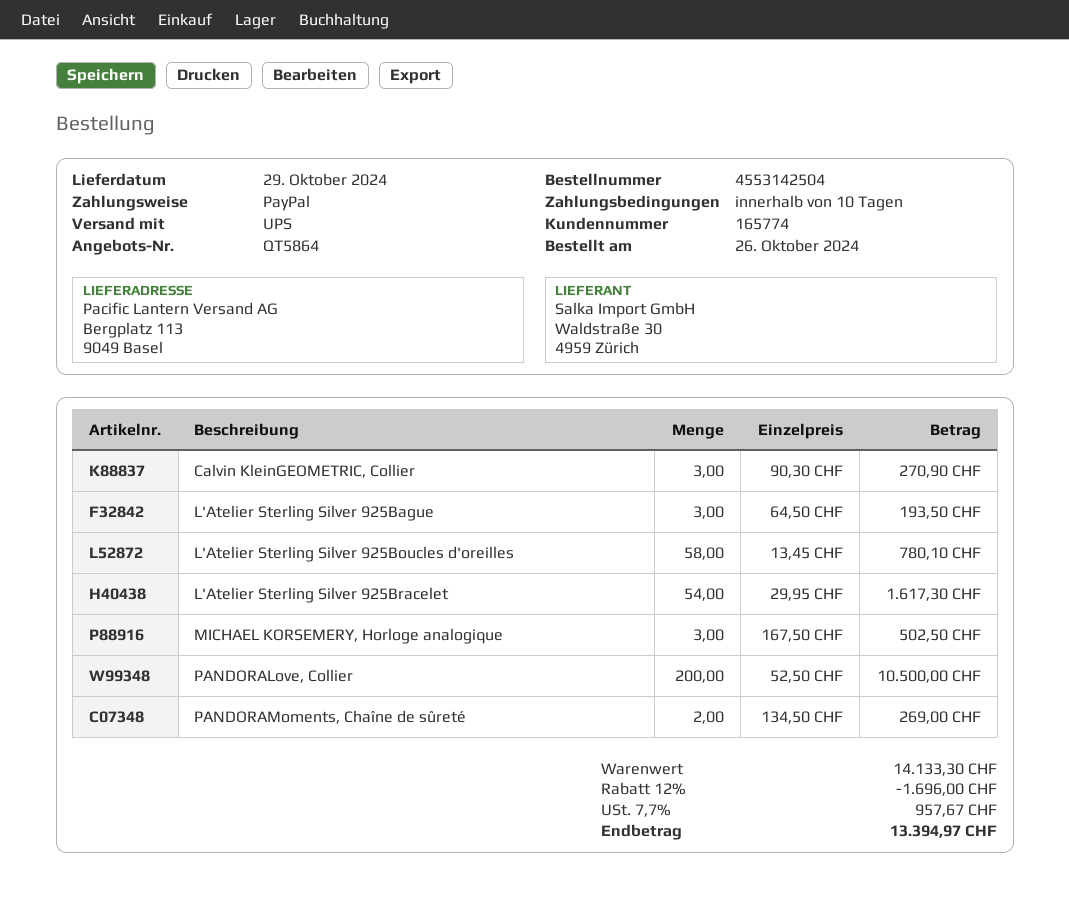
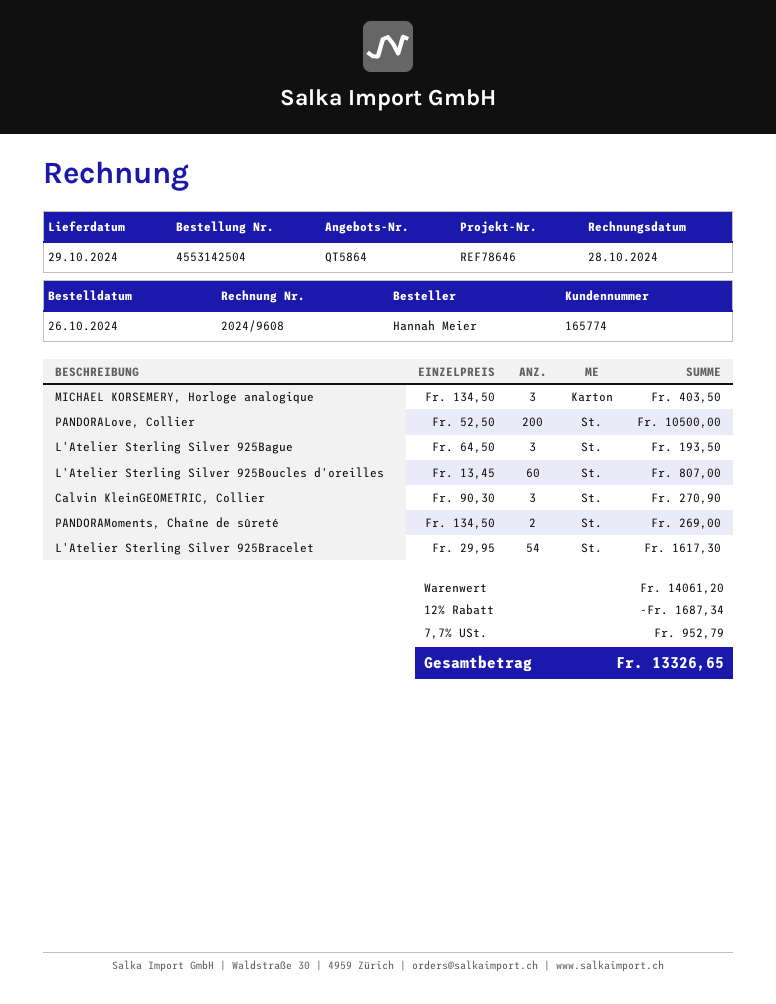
L'Atelier Sterling Silver 925Boucles d'oreilles: 58 x 13.45 = 780.10 -> 60 x 13.45 = 807.00
MICHAEL KORSEMERY, Horloge analogique: 3 x 167.50 = 502.50 -> 3 x 134.50 = 403.50
subtotal: 14133.30 -> 14061.20
discount: 12% = 1696.00 -> 12% = 1687.34
tax: 7.7% = 957.67 -> 7.7% = 952.79
total: 13394.97 -> 13326.65

